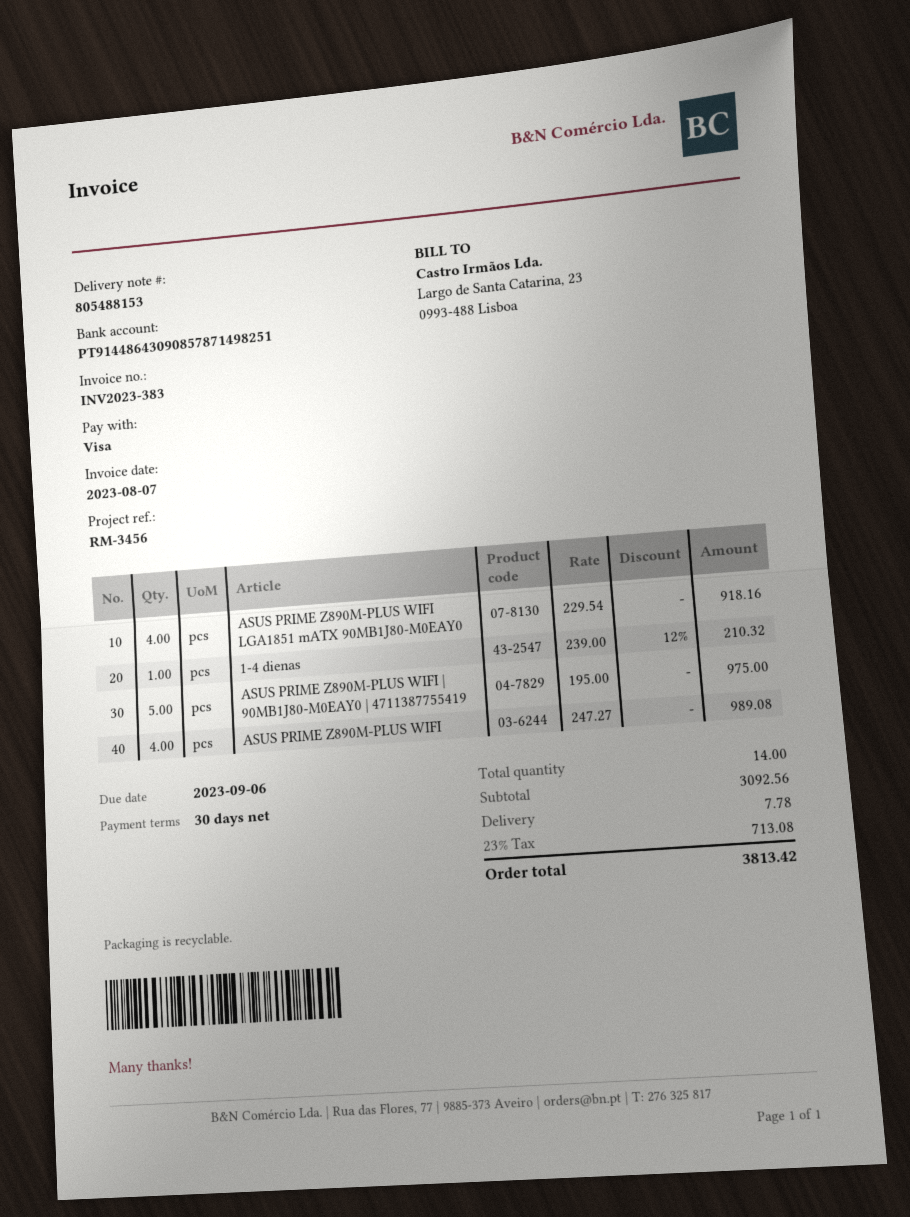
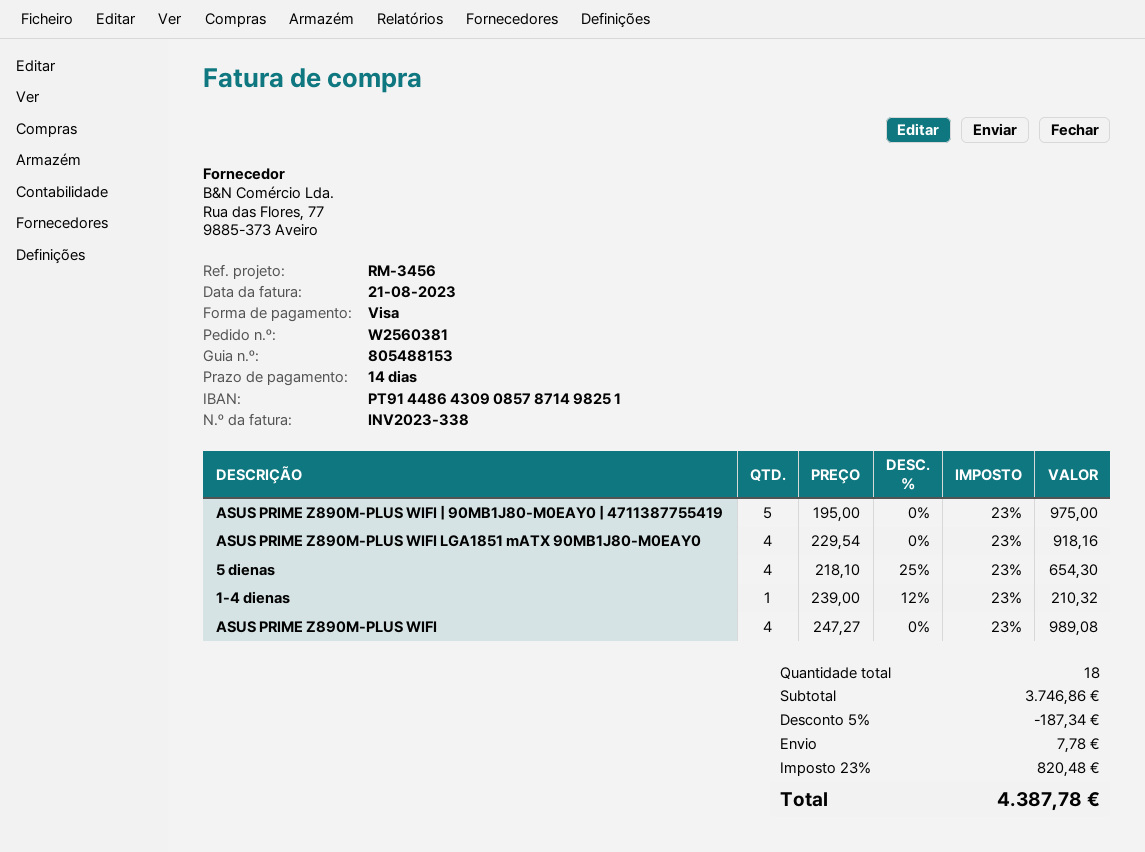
invoice number: INV2023-383 -> INV2023-338
invoice date: 2023-08-07 -> 2023-08-21
payment terms: 30 days -> 14 days
5 dienas: none -> 4 x 218.10 - 25% = 654.30
total quantity: 14 -> 18
subtotal: 3092.56 -> 3746.86
discount: none -> 5% = 187.34
tax: 23% = 713.08 -> 23% = 820.48
total: 3813.42 -> 4387.78

